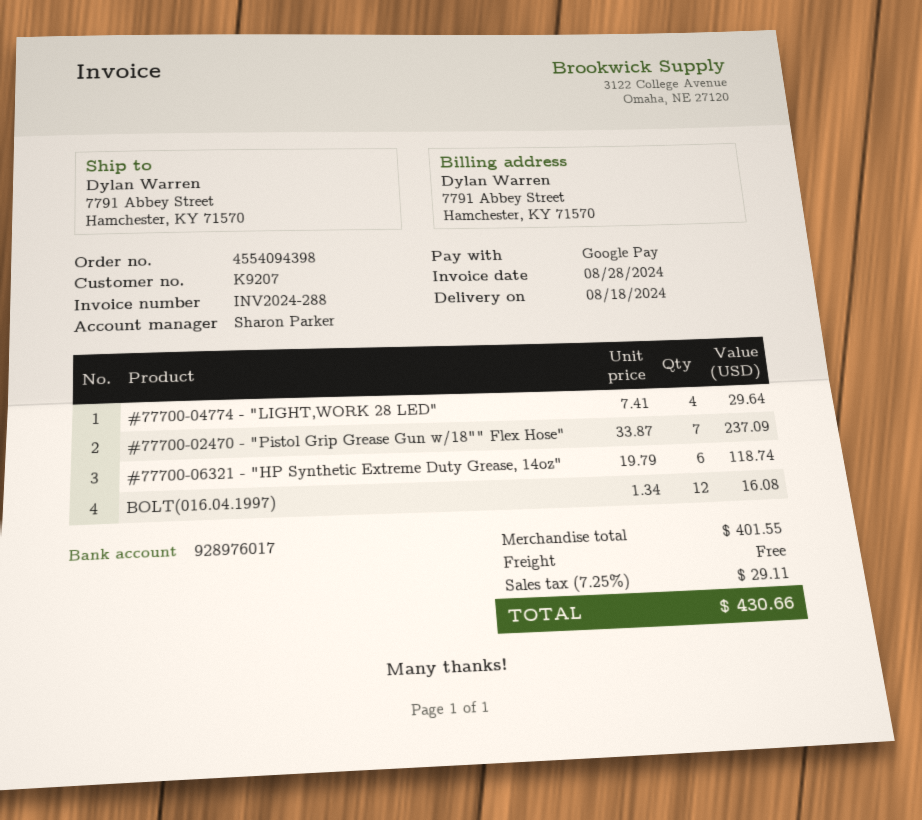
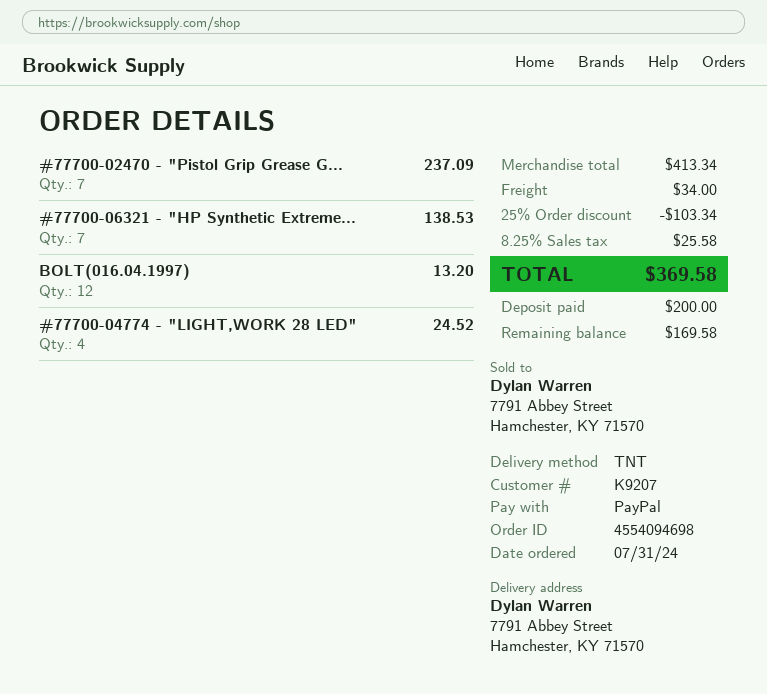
order number: 4554094398 -> 4554094698
payment method: Google Pay -> PayPal
#77700-04774 - "LIGHT,WORK 28 LED": 4 for 29.64 -> 4 for 24.52
#77700-06321 - "HP Synthetic Extreme Duty Grease, 14oz": 6 for 118.74 -> 7 for 138.53
BOLT(016.04.1997): 12 for 16.08 -> 12 for 13.20
subtotal: 401.55 -> 413.34
discount: none -> 25% = 103.34
shipping: 0.00 -> 34.00
tax: 7.25% = 29.11 -> 8.25% = 25.58
total: 430.66 -> 369.58

